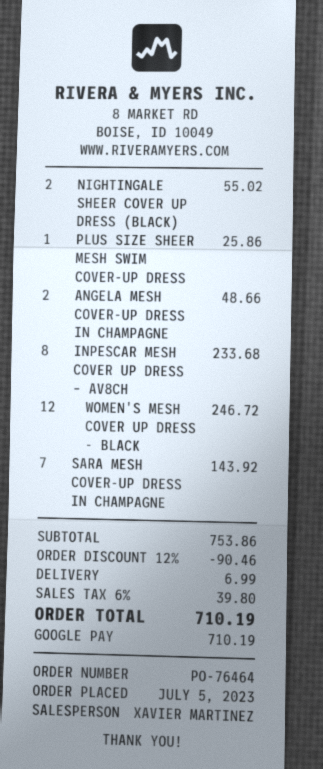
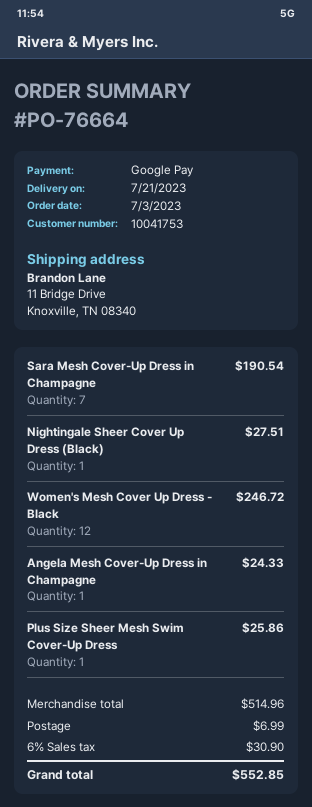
order number: PO-76464 -> PO-76664
order date: 2023-07-05 -> 2023-07-03
NIGHTINGALE SHEER COVER UP DRESS (BLACK): 2 for 55.02 -> 1 for 27.51
ANGELA MESH COVER-UP DRESS IN CHAMPAGNE: 2 for 48.66 -> 1 for 24.33
INPESCAR MESH COVER UP DRESS – AV8CH: 8 for 233.68 -> none
SARA MESH COVER-UP DRESS IN CHAMPAGNE: 7 for 143.92 -> 7 for 190.54
subtotal: 753.86 -> 514.96
discount: 12% = 90.46 -> none
tax: 6% = 39.80 -> 6% = 30.90
total: 710.19 -> 552.85

